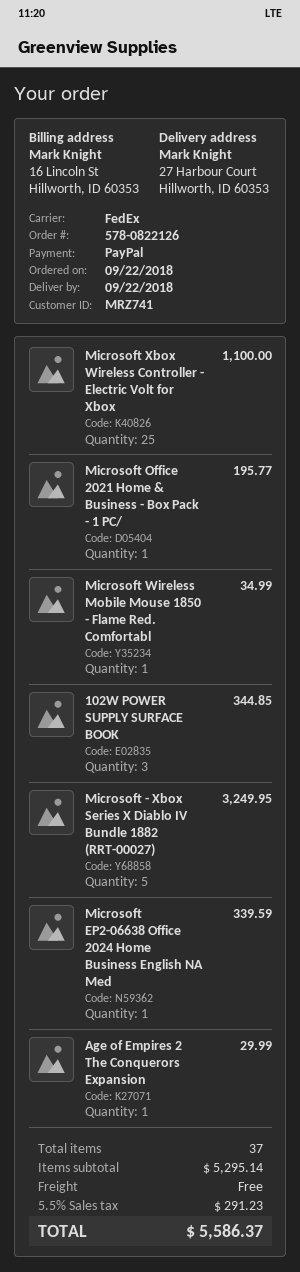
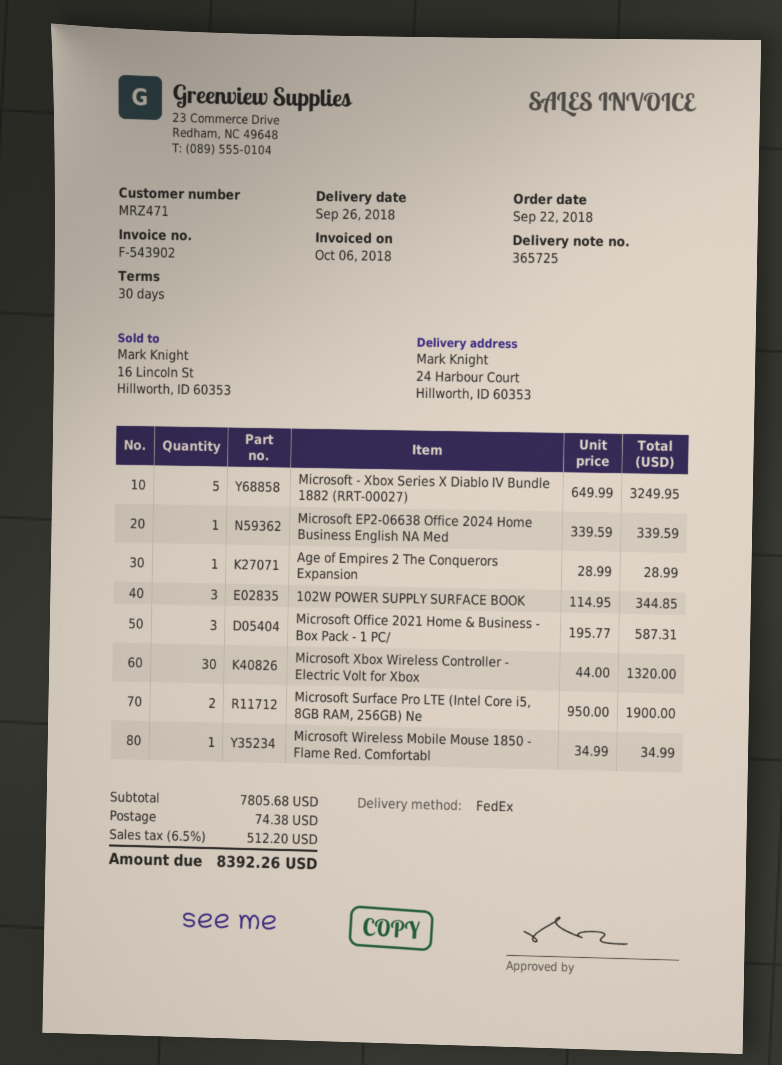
delivery date: 2018-09-22 -> 2018-09-26
customer number: MRZ741 -> MRZ471
ship to: 27 Harbour Court, Hillworth, ID 60353 -> 24 Harbour Court, Hillworth, ID 60353
Microsoft Xbox Wireless Controller - Electric Volt for Xbox: 25 for 1100.00 -> 30 for 1320.00
Microsoft Office 2021 Home & Business - Box Pack - 1 PC/: 1 for 195.77 -> 3 for 587.31
Age of Empires 2 The Conquerors Expansion: 1 for 29.99 -> 1 for 28.99
Microsoft Surface Pro LTE (Intel Core i5, 8GB RAM, 256GB) Ne: none -> 2 for 1900.00
subtotal: 5295.14 -> 7805.68
shipping: 0.00 -> 74.38
tax: 5.5% = 291.23 -> 6.5% = 512.20
total: 5586.37 -> 8392.26

